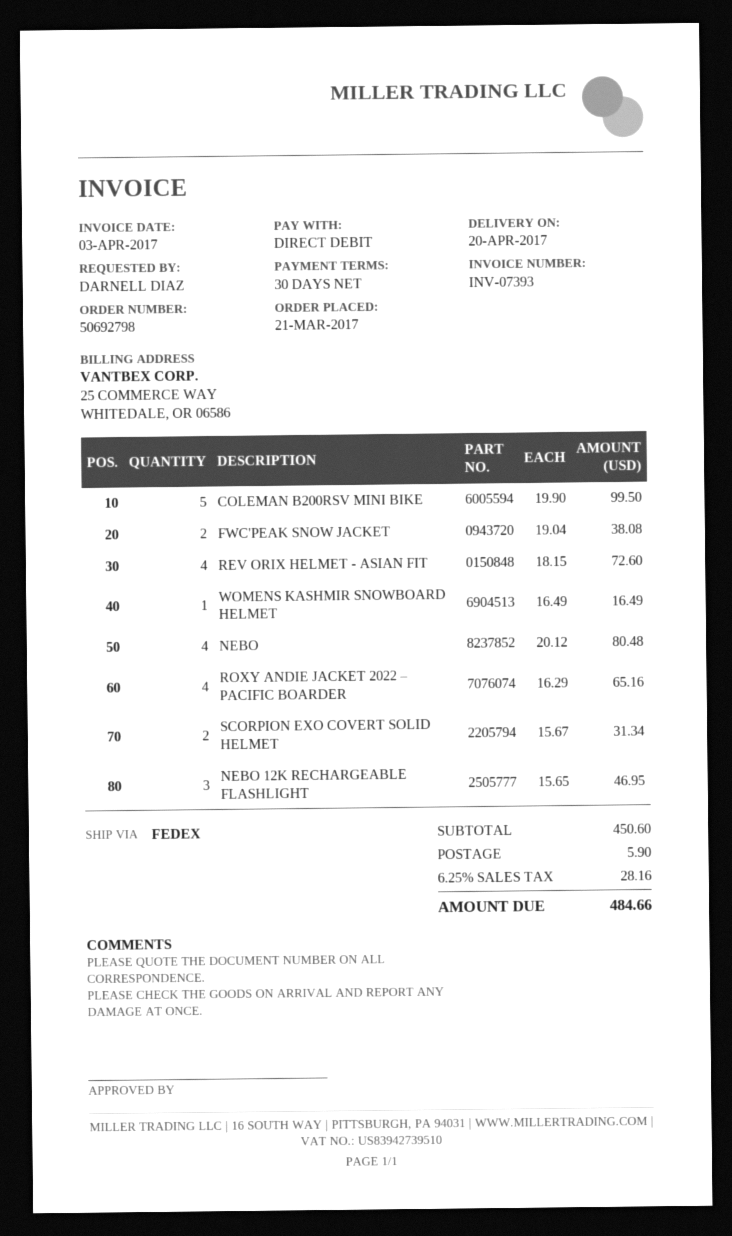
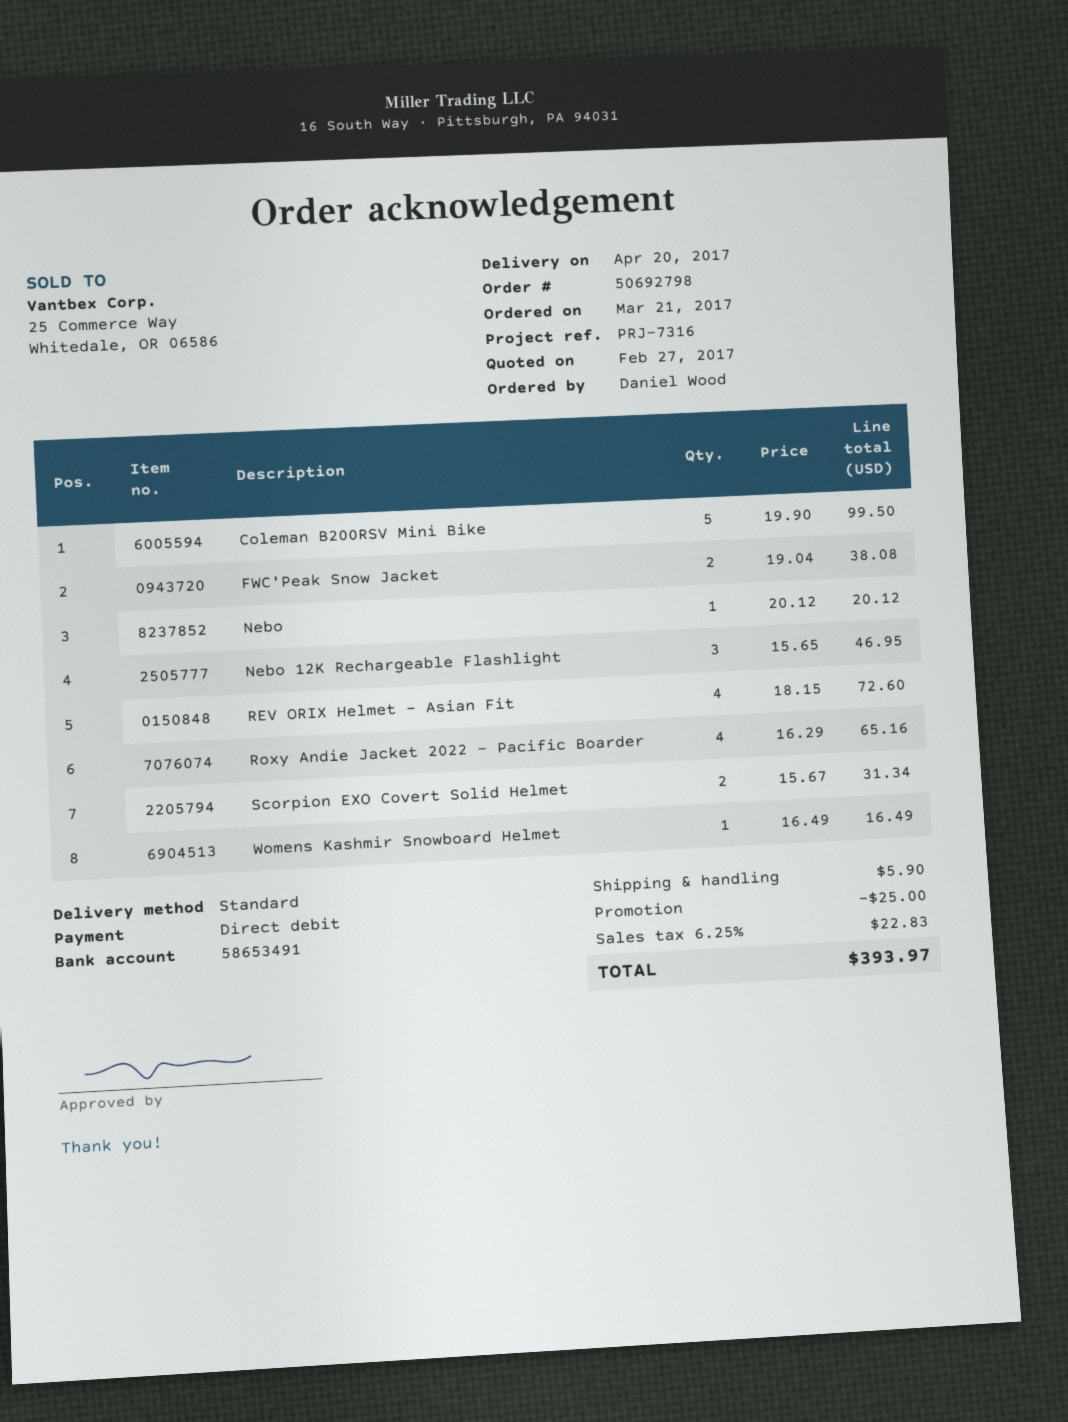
ordered by: DARNELL DIAZ -> Daniel Wood
shipping method: FedEx -> standard
NEBO: 4 x 20.12 = 80.48 -> 1 x 20.12 = 20.12
discount: none -> 25.00
tax: 6.25% = 28.16 -> 6.25% = 22.83
total: 484.66 -> 393.97

